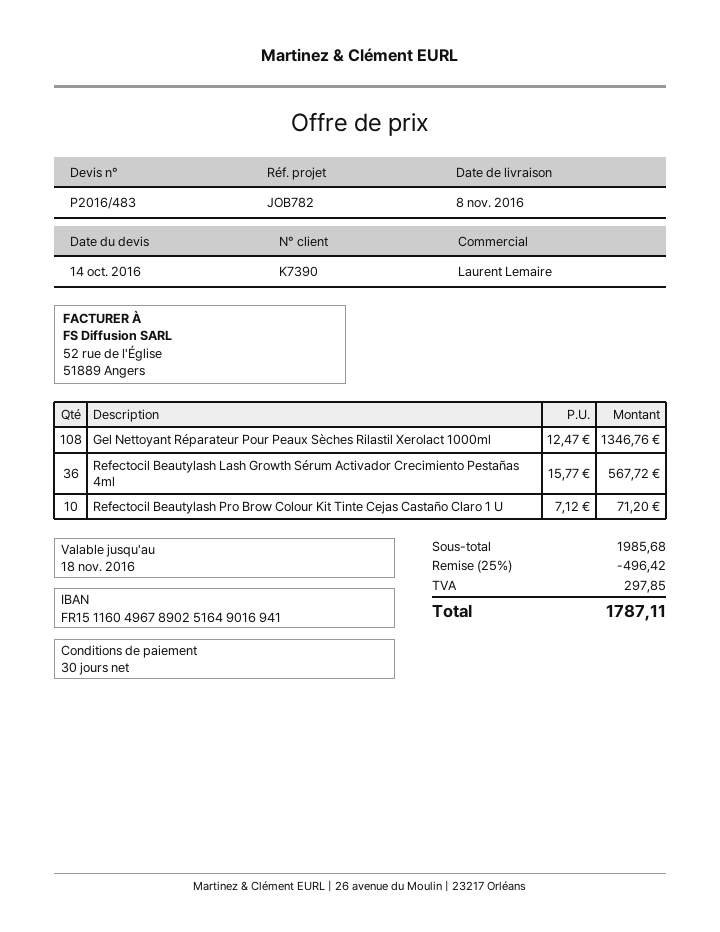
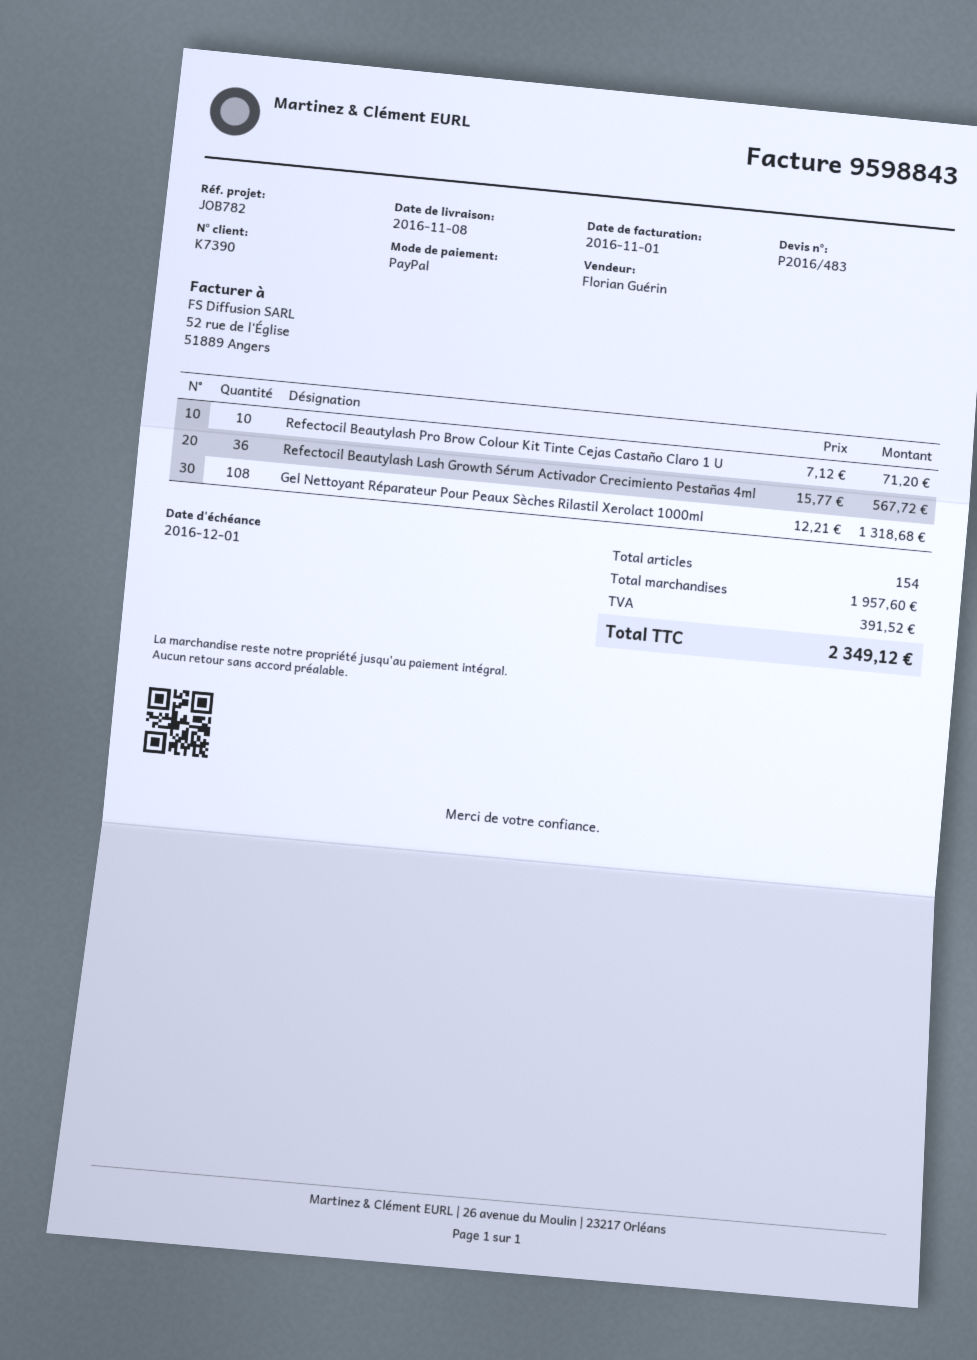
sales rep: Laurent Lemaire -> Florian Guérin
Gel Nettoyant Réparateur Pour Peaux Sèches Rilastil Xerolact 1000ml: 108 x 12.47 = 1346.76 -> 108 x 12.21 = 1318.68
subtotal: 1985.68 -> 1957.60
discount: 25% = 496.42 -> none
tax: 297.85 -> 391.52
total: 1787.11 -> 2349.12

